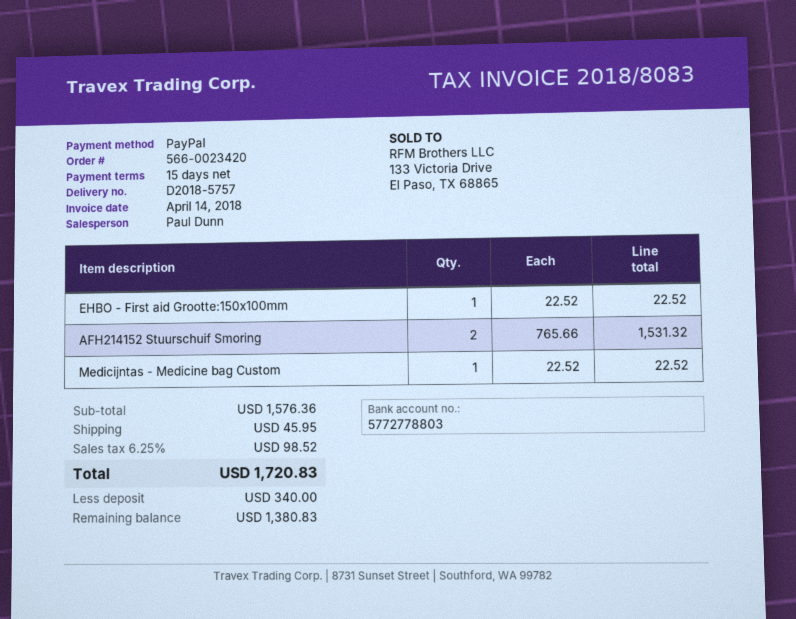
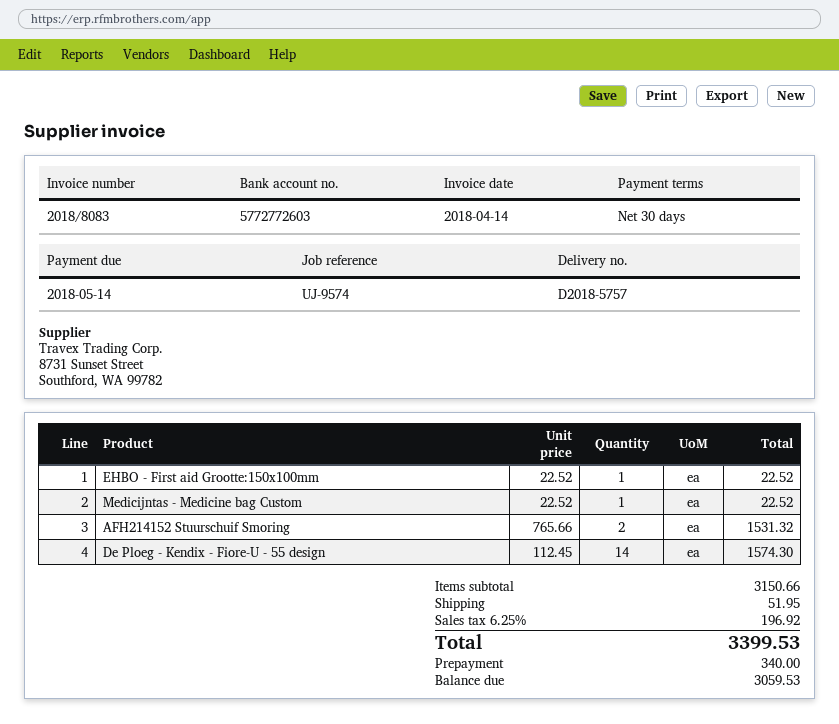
payment terms: 15 days -> 30 days
bank account: 5772778803 -> 5772772603
De Ploeg - Kendix - Fiore-U - 55 design: none -> 14 x 112.45 = 1574.30
subtotal: 1576.36 -> 3150.66
shipping: 45.95 -> 51.95
tax: 6.25% = 98.52 -> 6.25% = 196.92
total: 1720.83 -> 3399.53
balance: 1380.83 -> 3059.53

